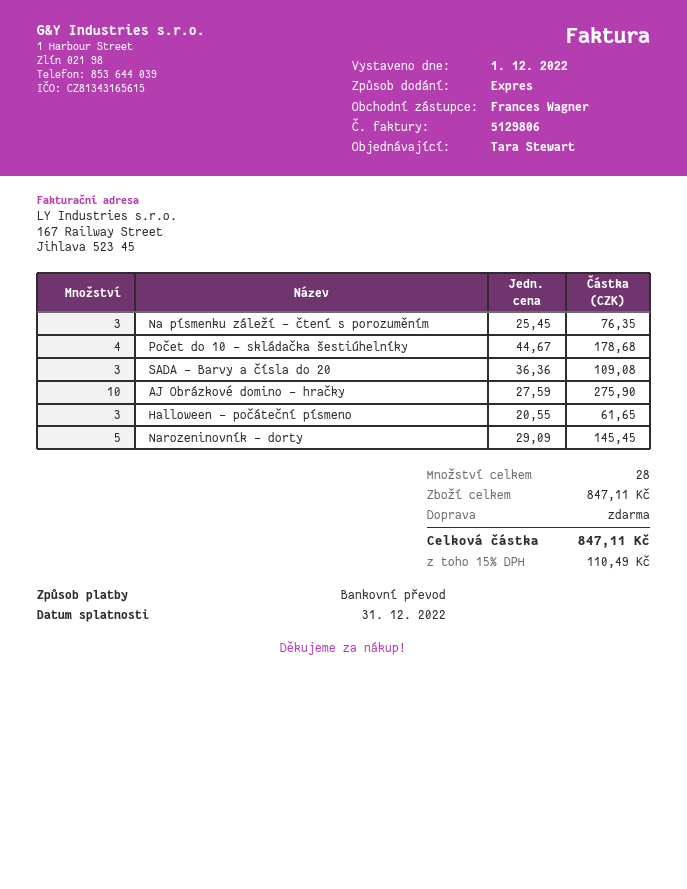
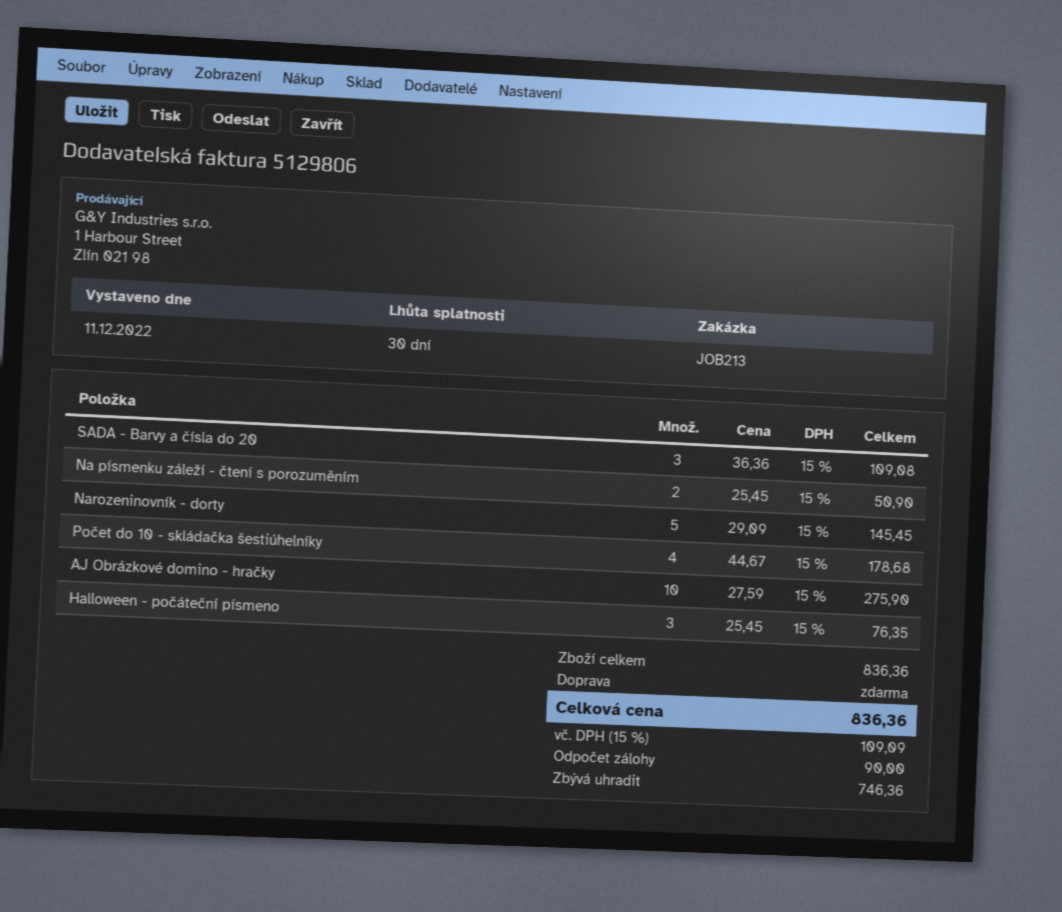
invoice date: 2022-12-01 -> 2022-12-11
Na písmenku záleží - čtení s porozuměním: 3 x 25.45 = 76.35 -> 2 x 25.45 = 50.90
Halloween - počáteční písmeno: 3 x 20.55 = 61.65 -> 3 x 25.45 = 76.35
subtotal: 847.11 -> 836.36
tax: 15% = 110.49 -> 15% = 109.09
total: 847.11 -> 836.36

